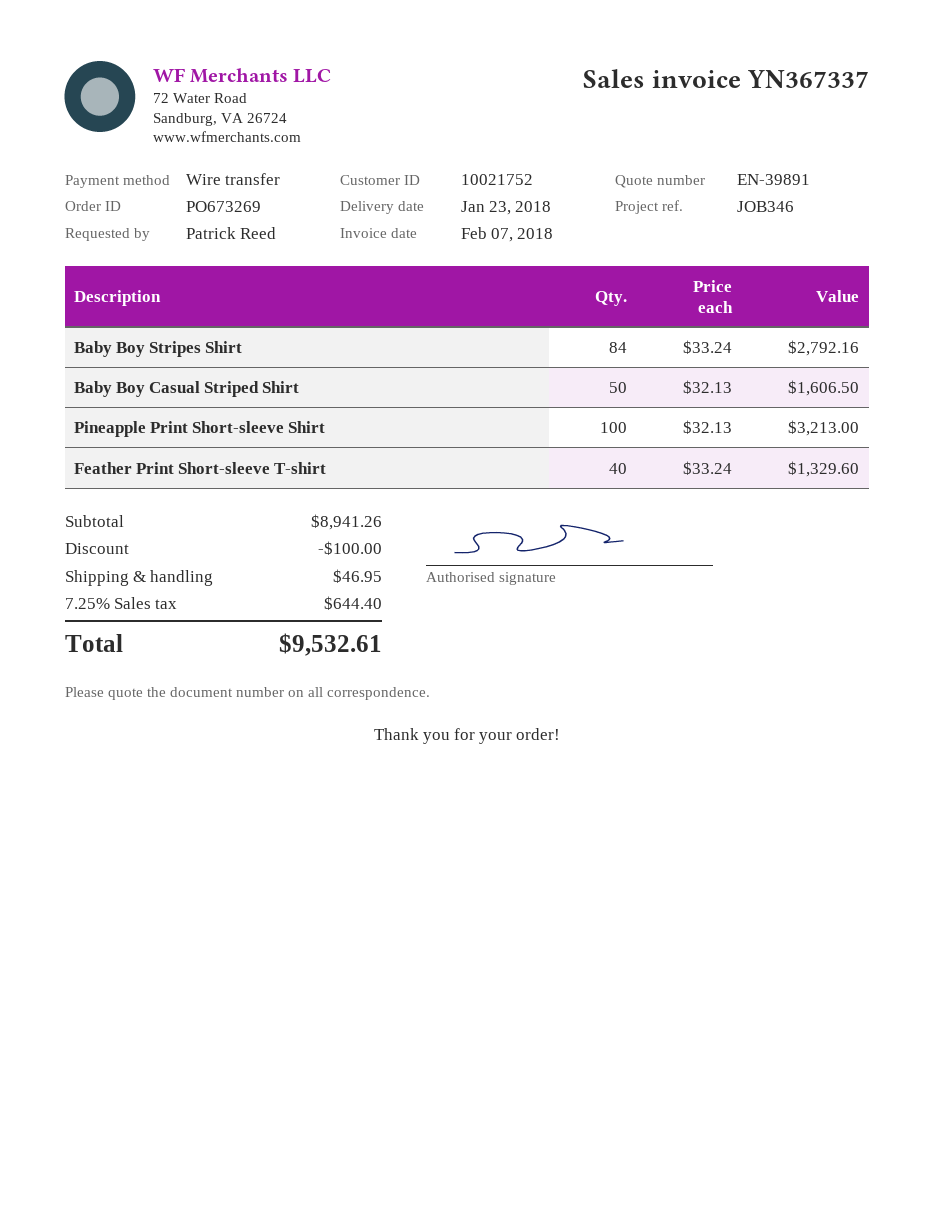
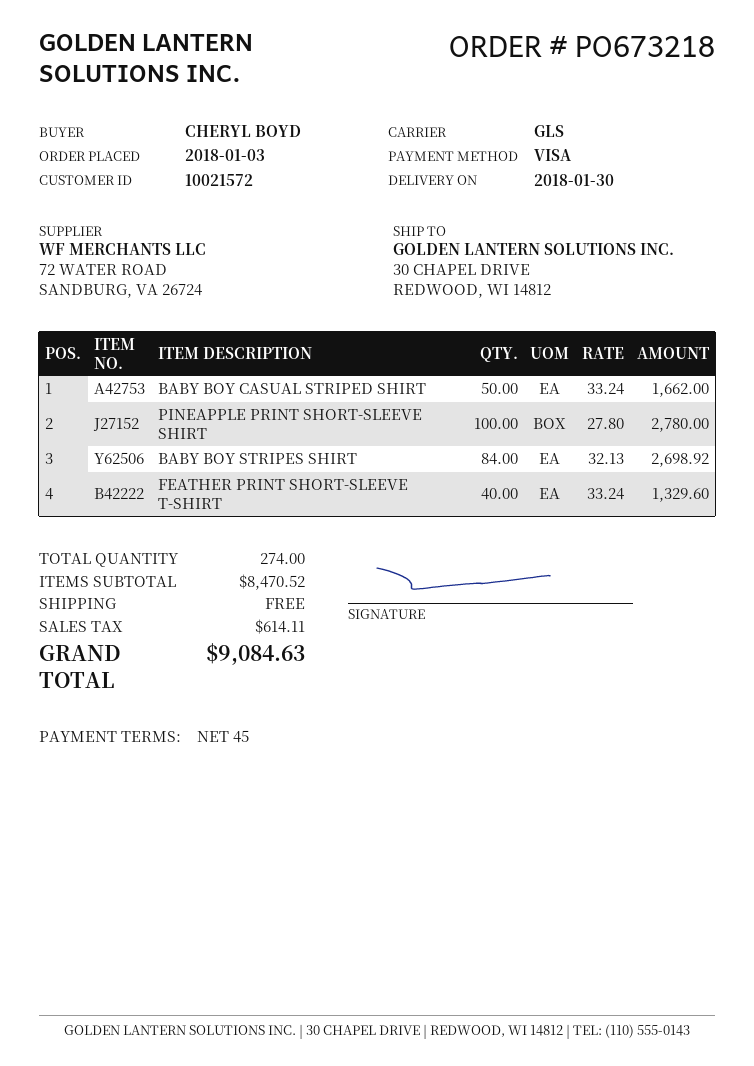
order number: PO673269 -> PO673218
delivery date: 2018-01-23 -> 2018-01-30
customer number: 10021752 -> 10021572
ordered by: Patrick Reed -> CHERYL BOYD
payment method: bank transfer -> Visa
Baby Boy Stripes Shirt: 84 x 33.24 = 2792.16 -> 84 x 32.13 = 2698.92
Baby Boy Casual Striped Shirt: 50 x 32.13 = 1606.50 -> 50 x 33.24 = 1662.00
Pineapple Print Short-sleeve Shirt: 100 x 32.13 = 3213.00 -> 100 x 27.80 = 2780.00
subtotal: 8941.26 -> 8470.52
discount: 100.00 -> none
shipping: 46.95 -> 0.00
tax: 644.40 -> 614.11
total: 9532.61 -> 9084.63

